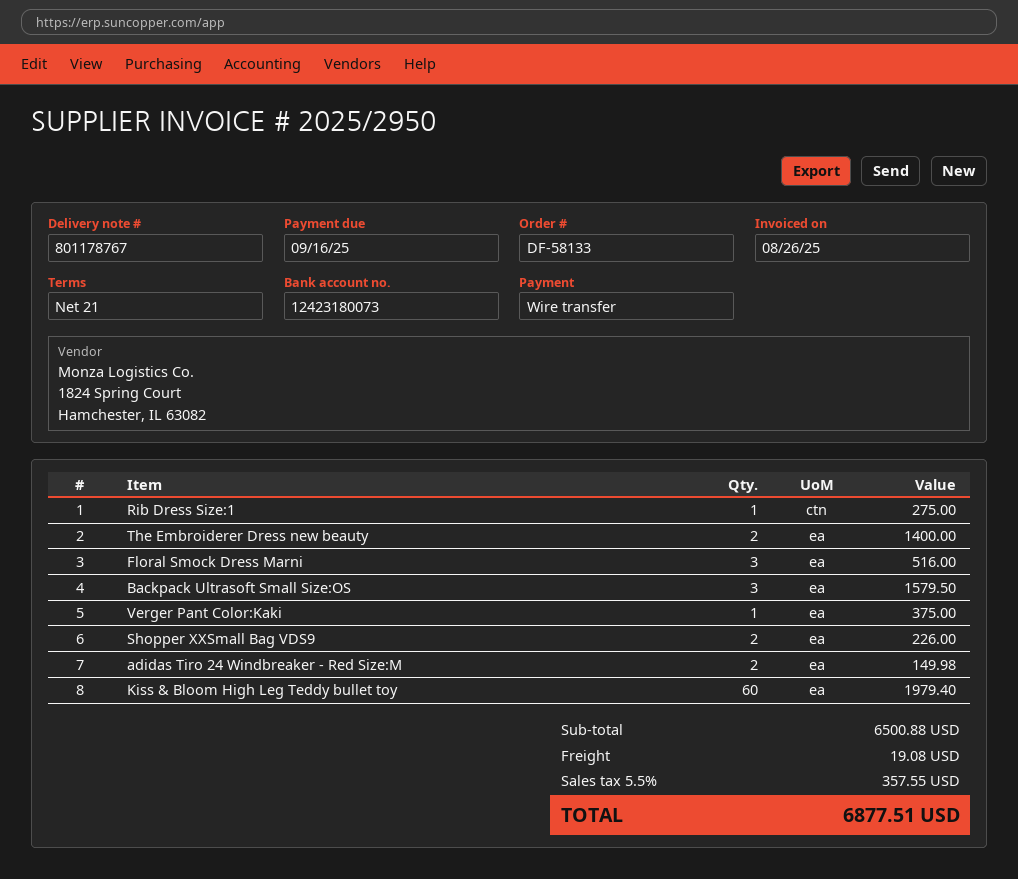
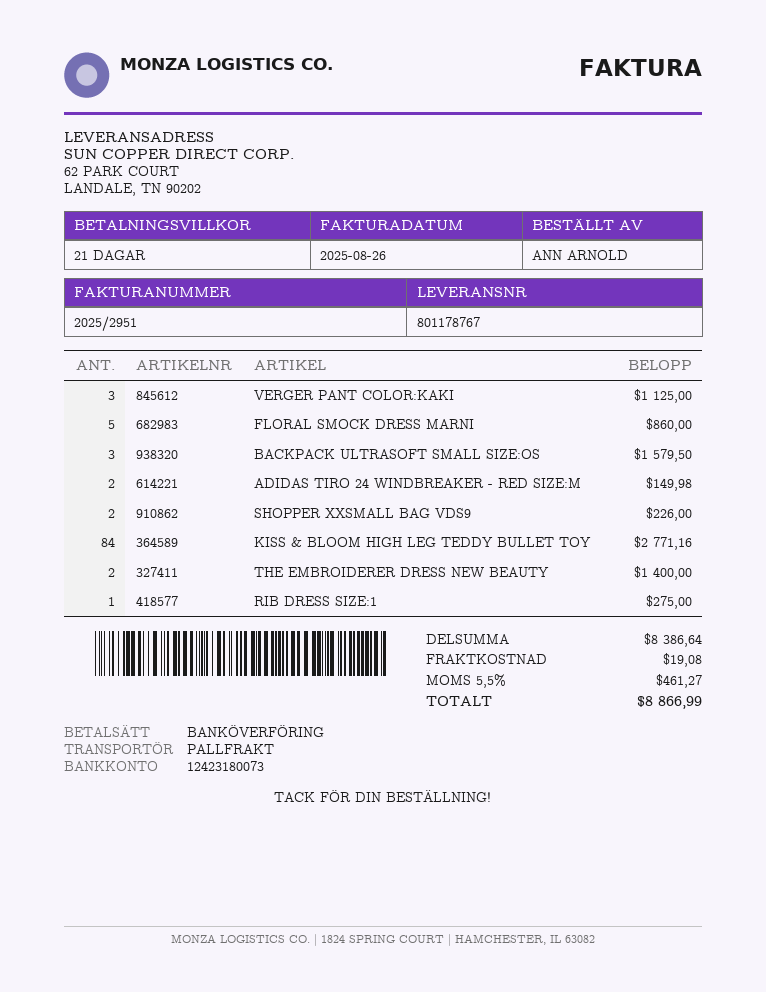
invoice number: 2025/2950 -> 2025/2951
Floral Smock Dress Marni: 3 for 516.00 -> 5 for 860.00
Verger Pant Color:Kaki: 1 for 375.00 -> 3 for 1125.00
Kiss & Bloom High Leg Teddy bullet toy: 60 for 1979.40 -> 84 for 2771.16
subtotal: 6500.88 -> 8386.64
tax: 5.5% = 357.55 -> 5.5% = 461.27
total: 6877.51 -> 8866.99

